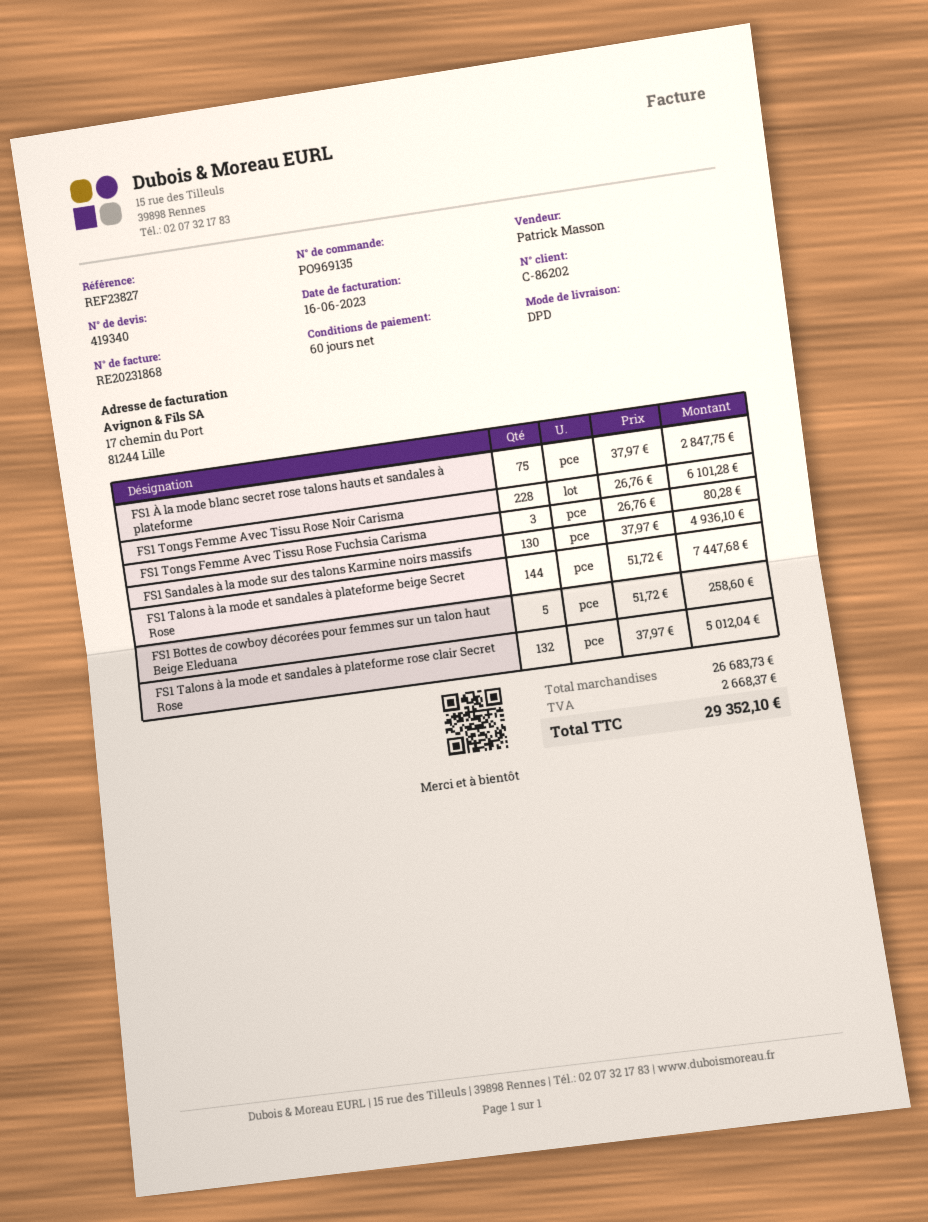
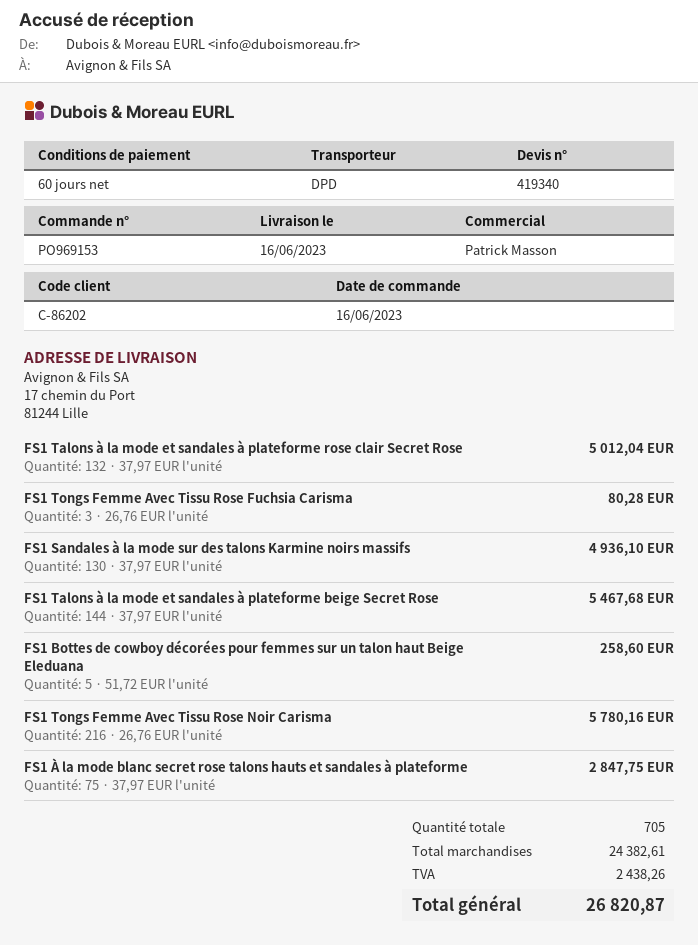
order number: PO969135 -> PO969153
FS1 Tongs Femme Avec Tissu Rose Noir Carisma: 228 x 26.76 = 6101.28 -> 216 x 26.76 = 5780.16
FS1 Talons à la mode et sandales à plateforme beige Secret Rose: 144 x 51.72 = 7447.68 -> 144 x 37.97 = 5467.68
subtotal: 26683.73 -> 24382.61
tax: 2668.37 -> 2438.26
total: 29352.10 -> 26820.87

